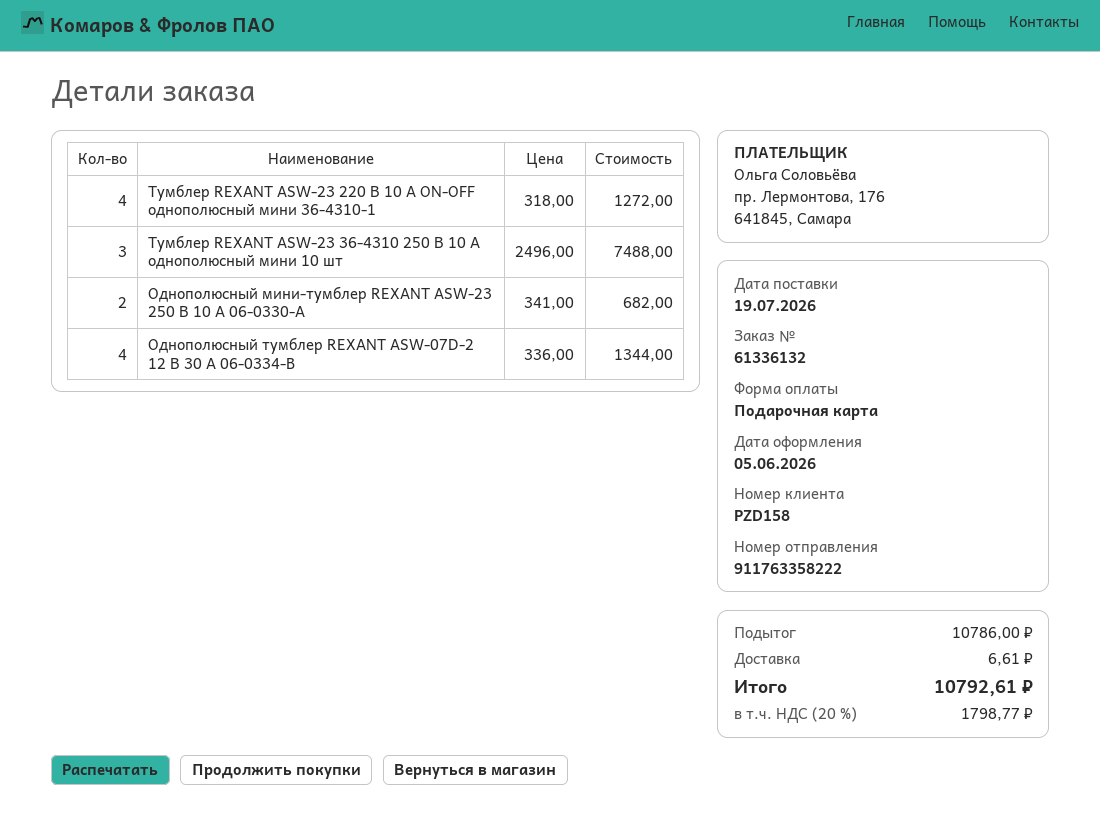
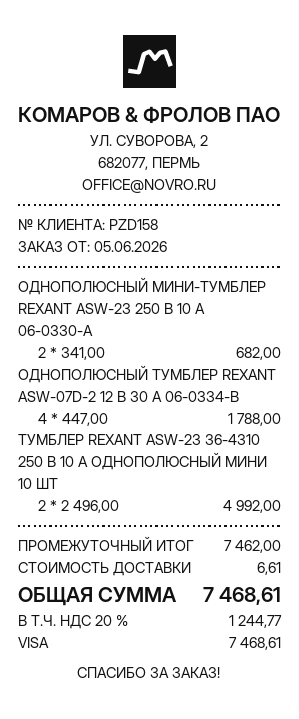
payment method: gift card -> Visa
Тумблер REXANT ASW-23 220 В 10 А ON-OFF однополюсный мини 36-4310-1: 4 x 318.00 = 1272.00 -> none
Тумблер REXANT ASW-23 36-4310 250 В 10 А однополюсный мини 10 шт: 3 x 2496.00 = 7488.00 -> 2 x 2496.00 = 4992.00
Однополюсный тумблер REXANT ASW-07D-2 12 В 30 А 06-0334-B: 4 x 336.00 = 1344.00 -> 4 x 447.00 = 1788.00
subtotal: 10786.00 -> 7462.00
tax: 20% = 1798.77 -> 20% = 1244.77
total: 10792.61 -> 7468.61

